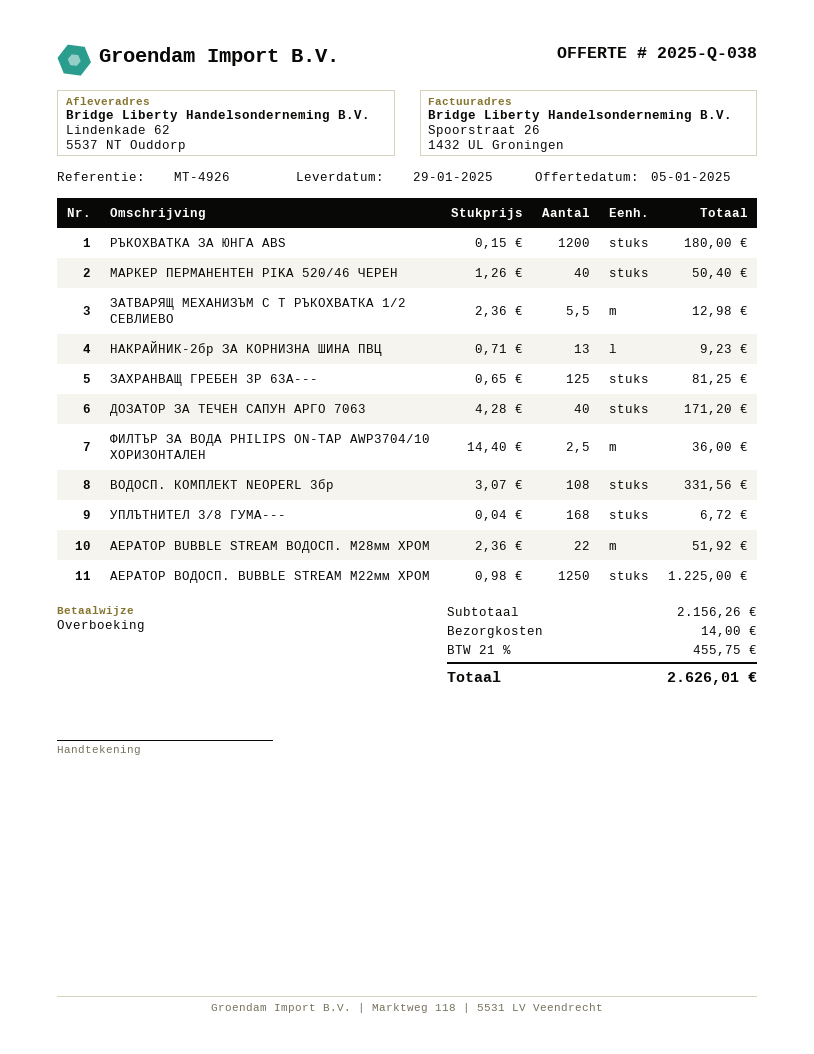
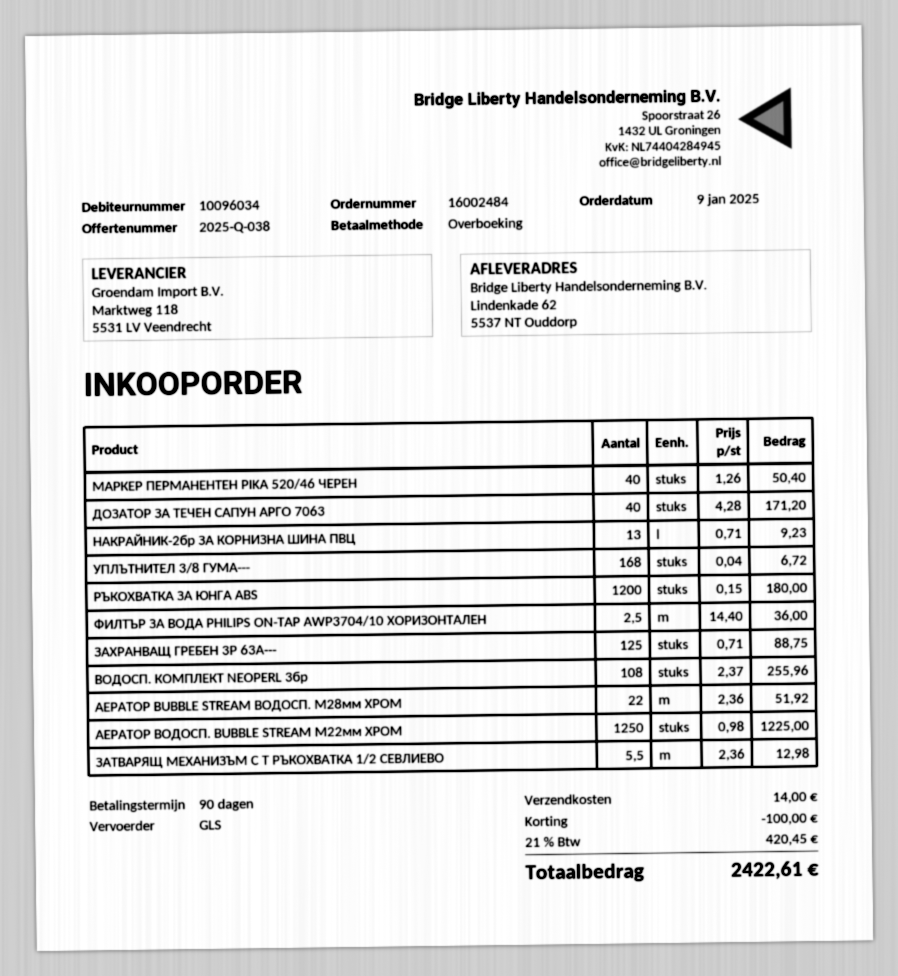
ЗАХРАНВАЩ ГРЕБЕН 3Р 63А---: 125 x 0.65 = 81.25 -> 125 x 0.71 = 88.75
ВОДОСП. КОМПЛЕКТ NEOPERL 3бр: 108 x 3.07 = 331.56 -> 108 x 2.37 = 255.96
discount: none -> 100.00
tax: 21% = 455.75 -> 21% = 420.45
total: 2626.01 -> 2422.61

